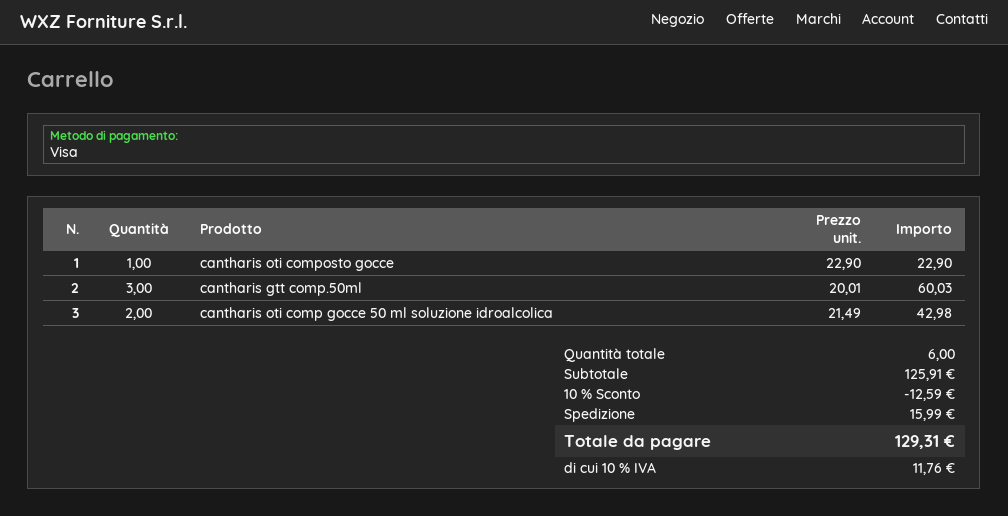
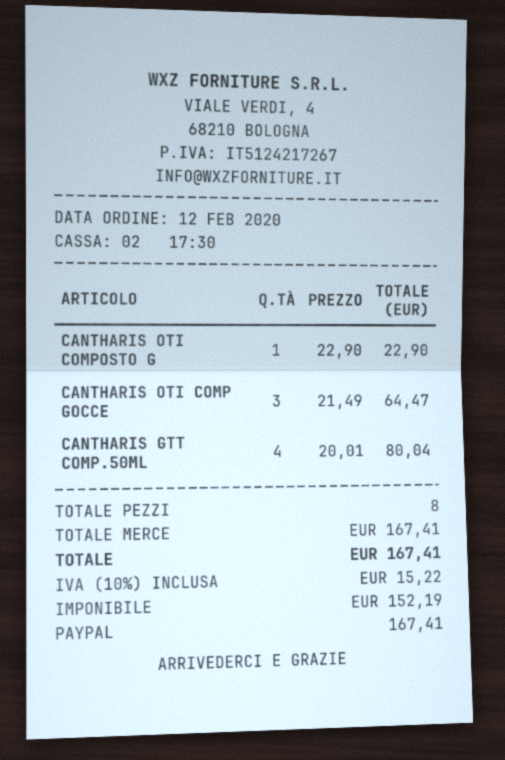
payment method: Visa -> PayPal
cantharis gtt comp.50ml: 3 x 20.01 = 60.03 -> 4 x 20.01 = 80.04
cantharis oti comp gocce 50 ml soluzione idroalcolica: 2 x 21.49 = 42.98 -> 3 x 21.49 = 64.47
total quantity: 6 -> 8
subtotal: 125.91 -> 167.41
discount: 10% = 12.59 -> none
shipping: 15.99 -> none
tax: 10% = 11.76 -> 10% = 15.22
total: 129.31 -> 167.41

